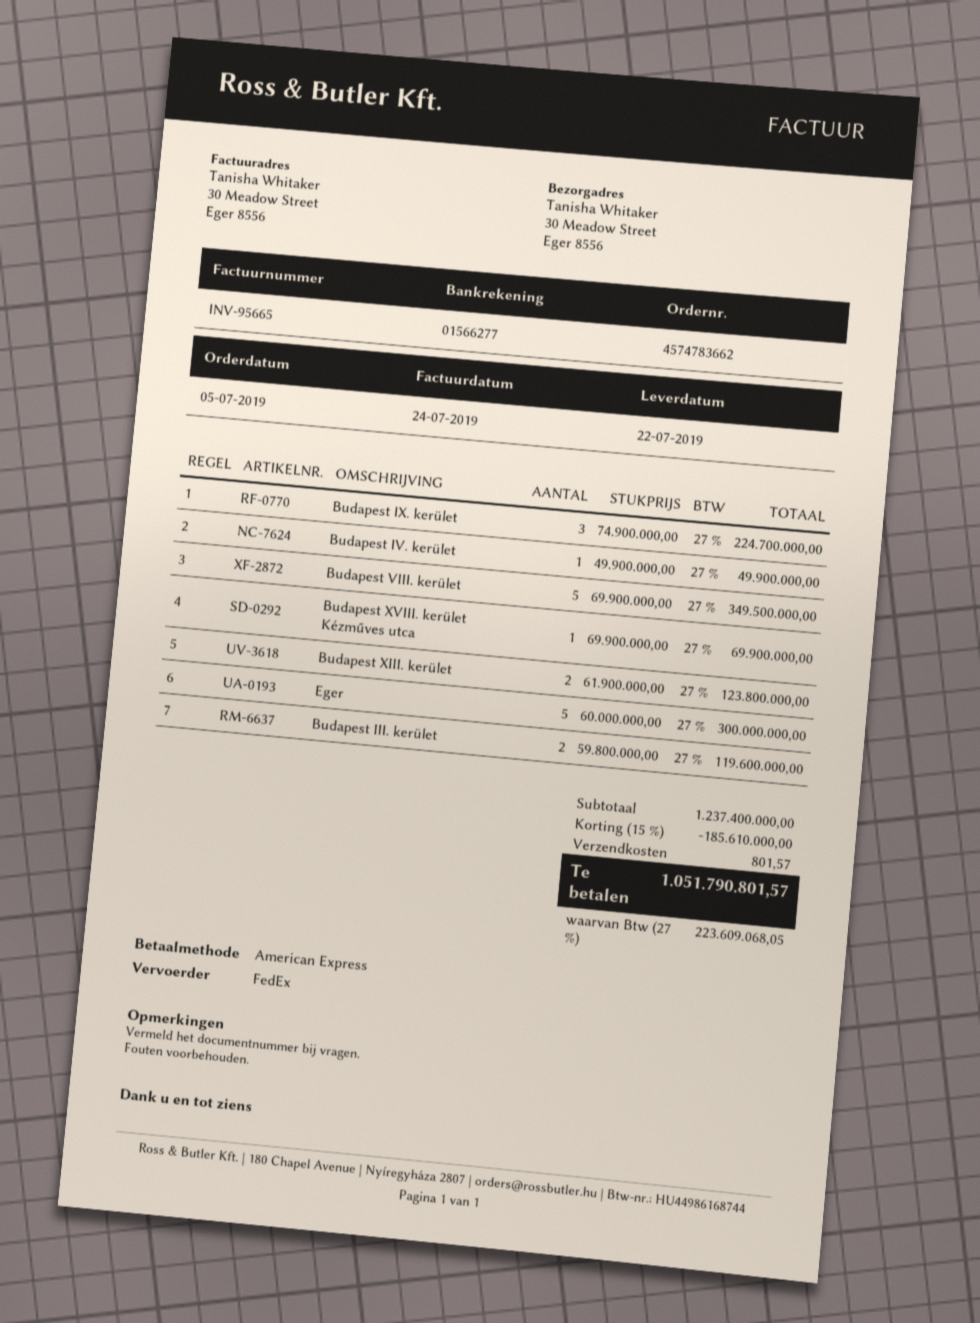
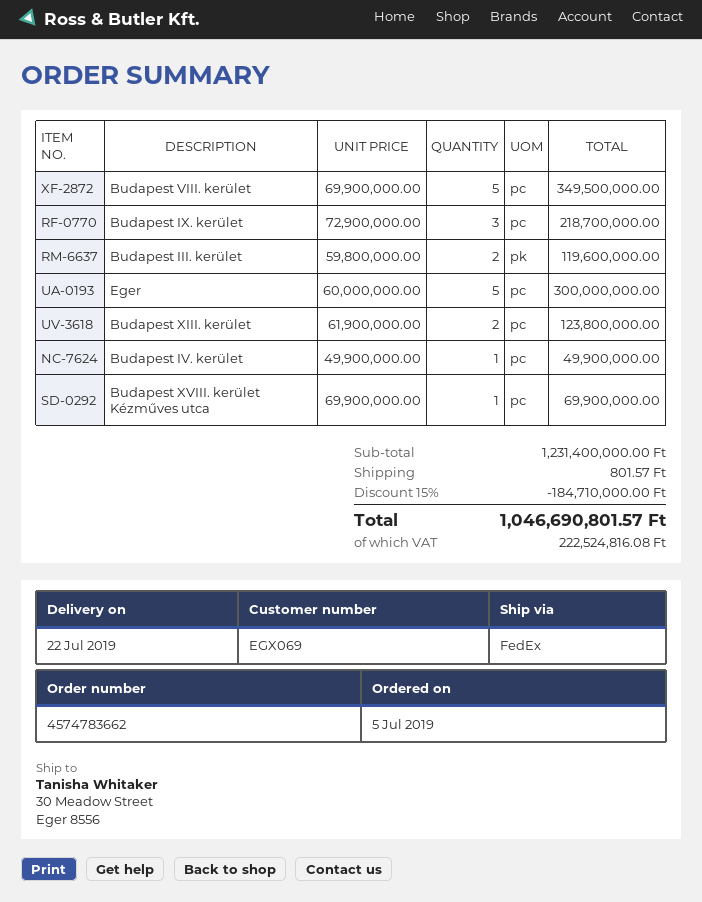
Budapest IX. kerület: 3 x 74900000.00 = 224700000.00 -> 3 x 72900000.00 = 218700000.00
subtotal: 1237400000.00 -> 1231400000.00
discount: 15% = 185610000.00 -> 15% = 184710000.00
tax: 223609068.05 -> 222524816.08
total: 1051790801.57 -> 1046690801.57

